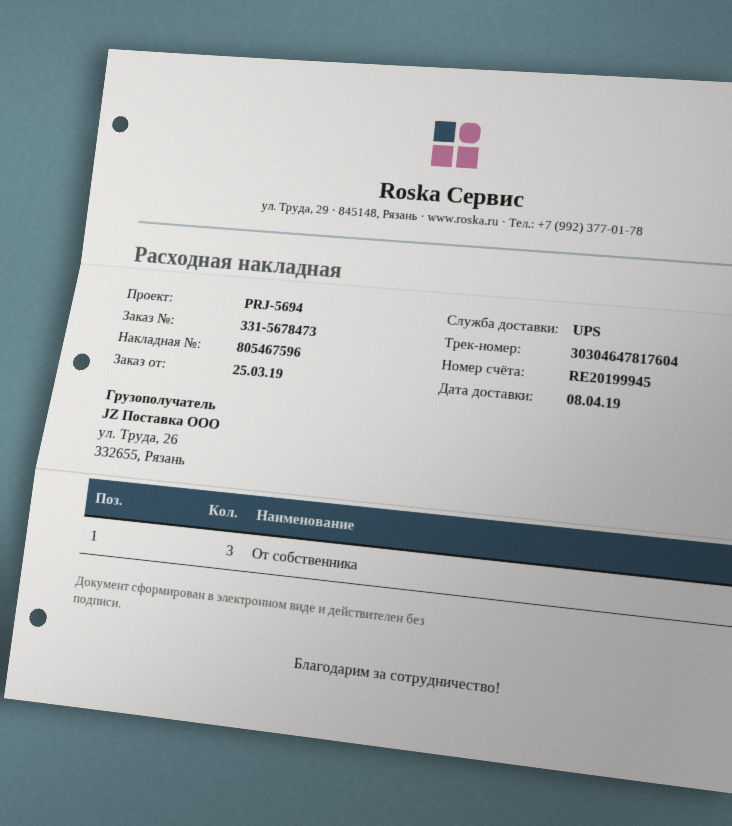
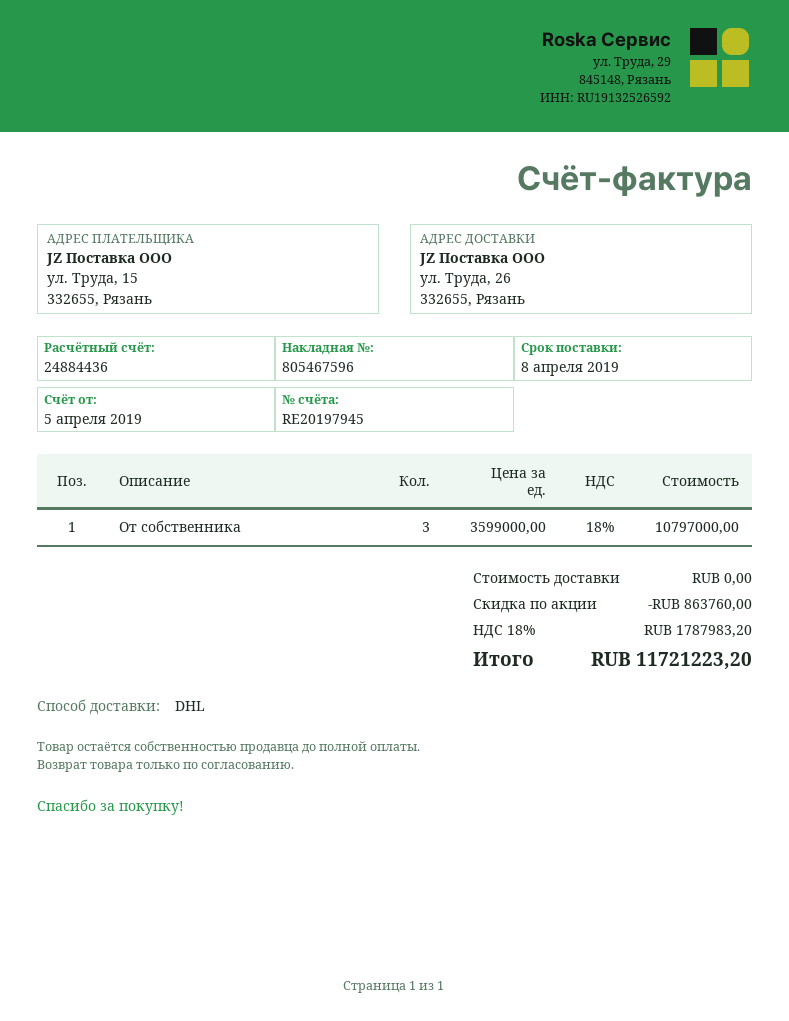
invoice number: RE20199945 -> RE20197945
shipping method: UPS -> DHL

